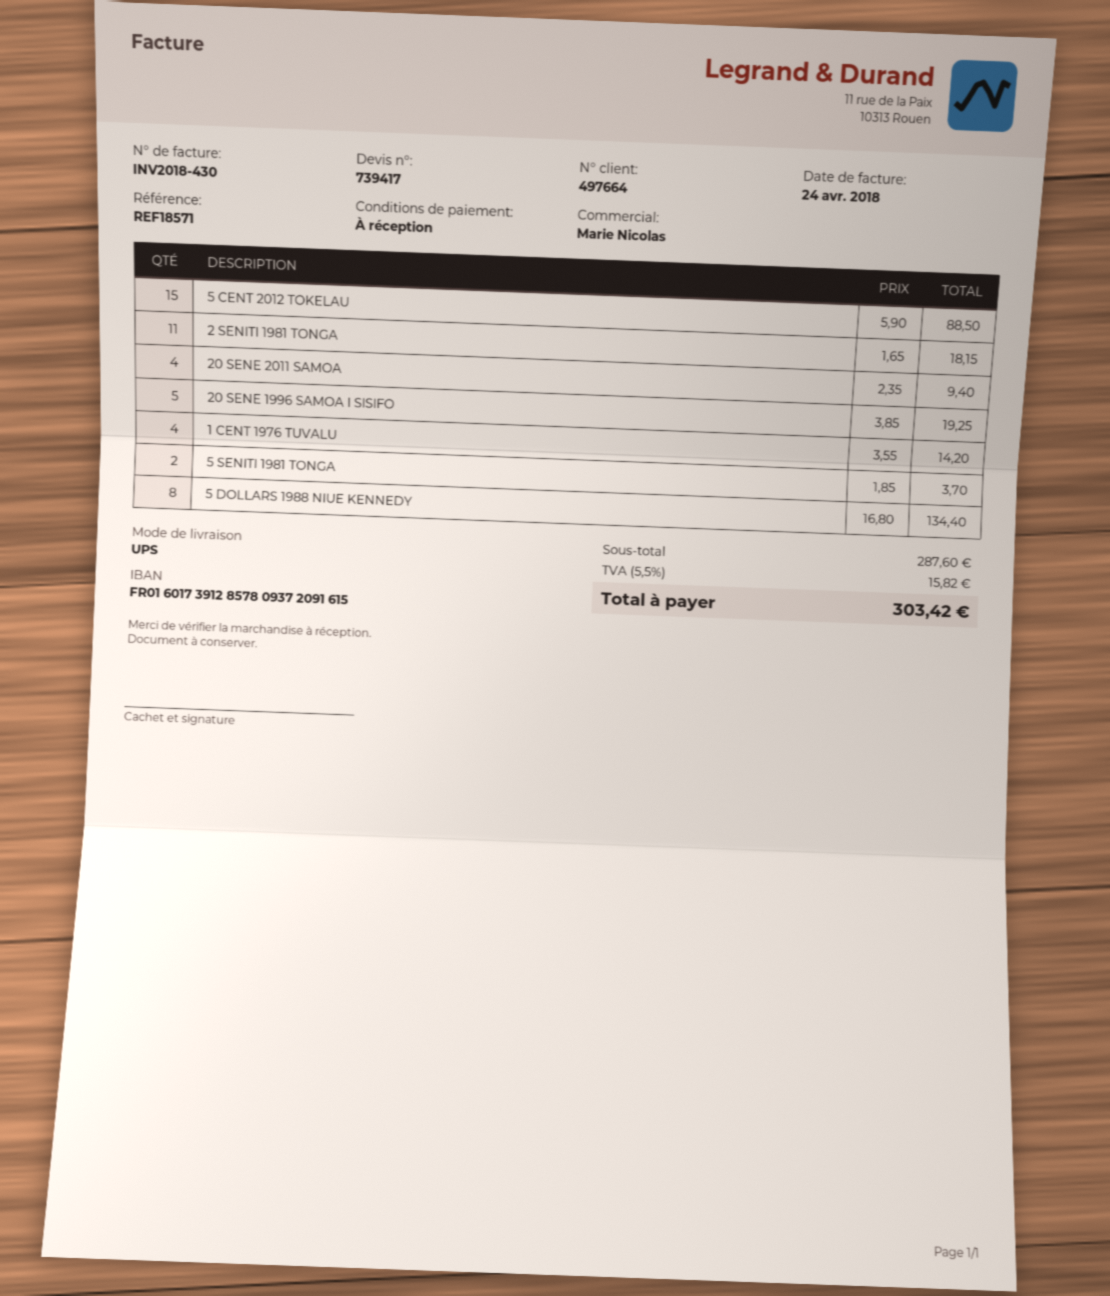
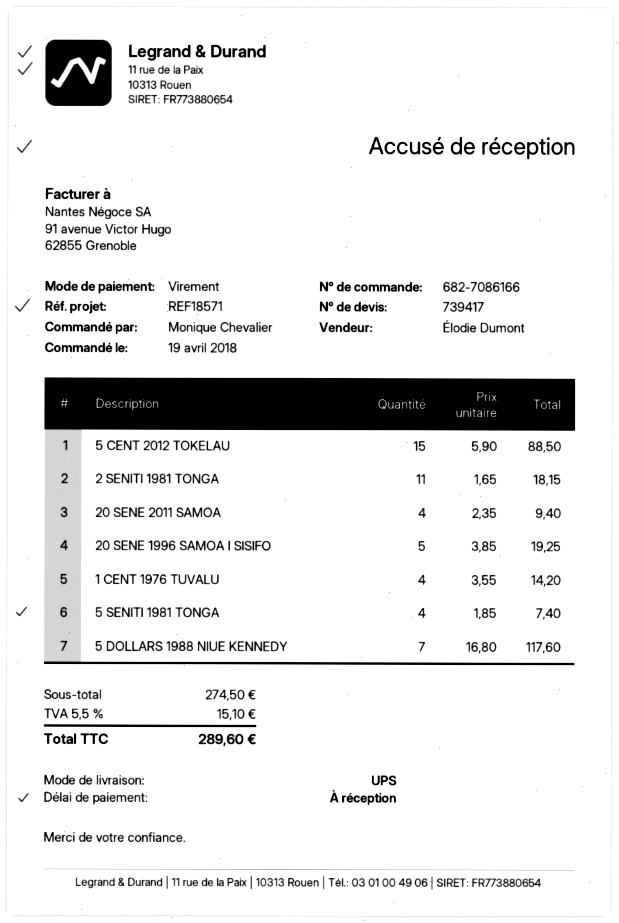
sales rep: Marie Nicolas -> Élodie Dumont
5 SENITI 1981 TONGA: 2 x 1.85 = 3.70 -> 4 x 1.85 = 7.40
5 DOLLARS 1988 NIUE KENNEDY: 8 x 16.80 = 134.40 -> 7 x 16.80 = 117.60
subtotal: 287.60 -> 274.50
tax: 5.5% = 15.82 -> 5.5% = 15.10
total: 303.42 -> 289.60

